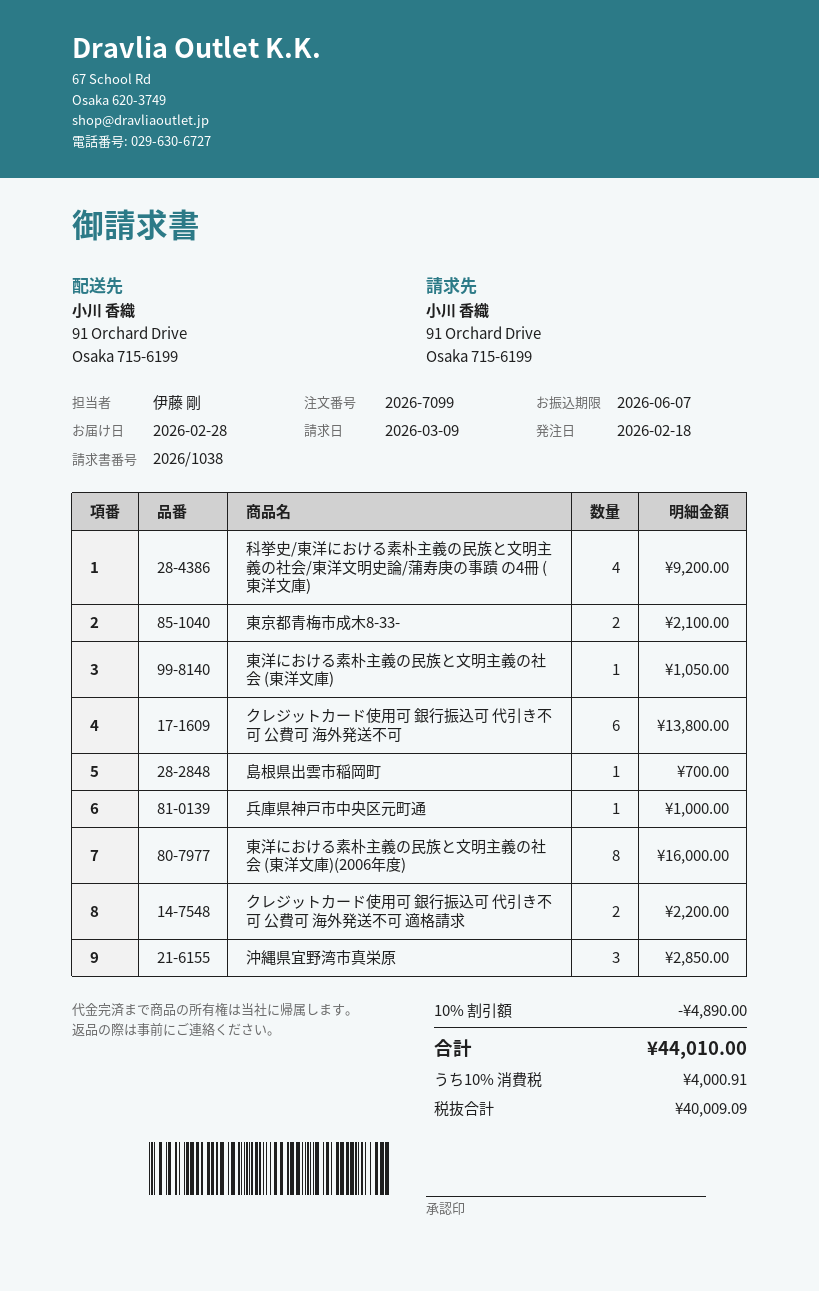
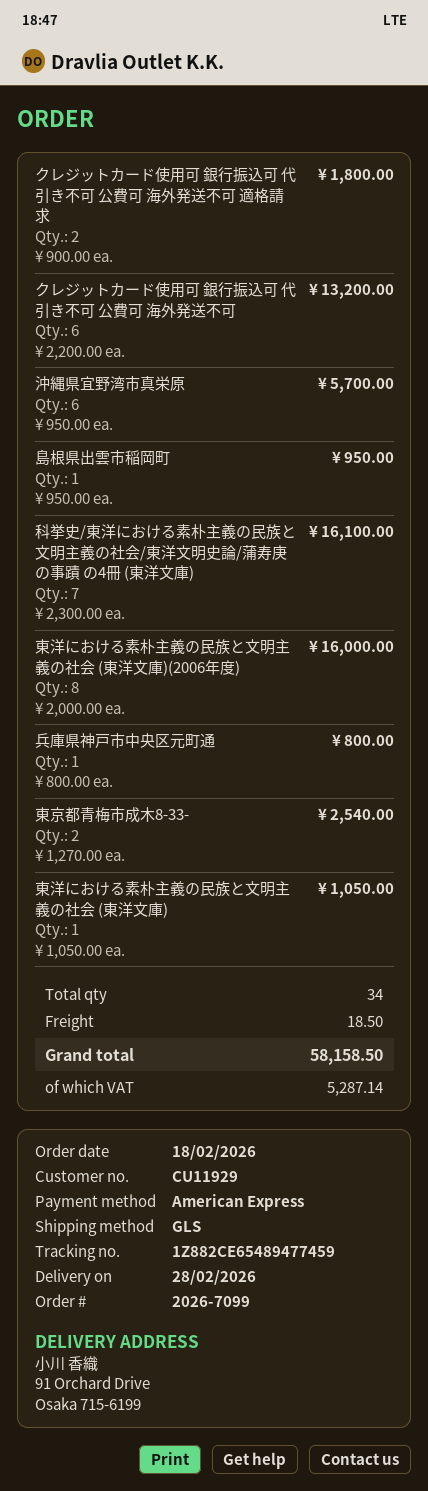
科挙史/東洋における素朴主義の民族と文明主義の社会/東洋文明史論/蒲寿庚の事蹟 の4冊 (東洋文庫): 4 for 9200.00 -> 7 for 16100.00
東京都青梅市成木8-33-: 2 for 2100.00 -> 2 for 2540.00
クレジットカード使用可 銀行振込可 代引き不可 公費可 海外発送不可: 6 for 13800.00 -> 6 for 13200.00
島根県出雲市稲岡町: 1 for 700.00 -> 1 for 950.00
兵庫県神戸市中央区元町通: 1 for 1000.00 -> 1 for 800.00
クレジットカード使用可 銀行振込可 代引き不可 公費可 海外発送不可 適格請求: 2 for 2200.00 -> 2 for 1800.00
沖縄県宜野湾市真栄原: 3 for 2850.00 -> 6 for 5700.00
discount: 10% = 4890.00 -> none
shipping: none -> 18.50
tax: 4000.91 -> 5287.14
total: 44010.00 -> 58158.50

